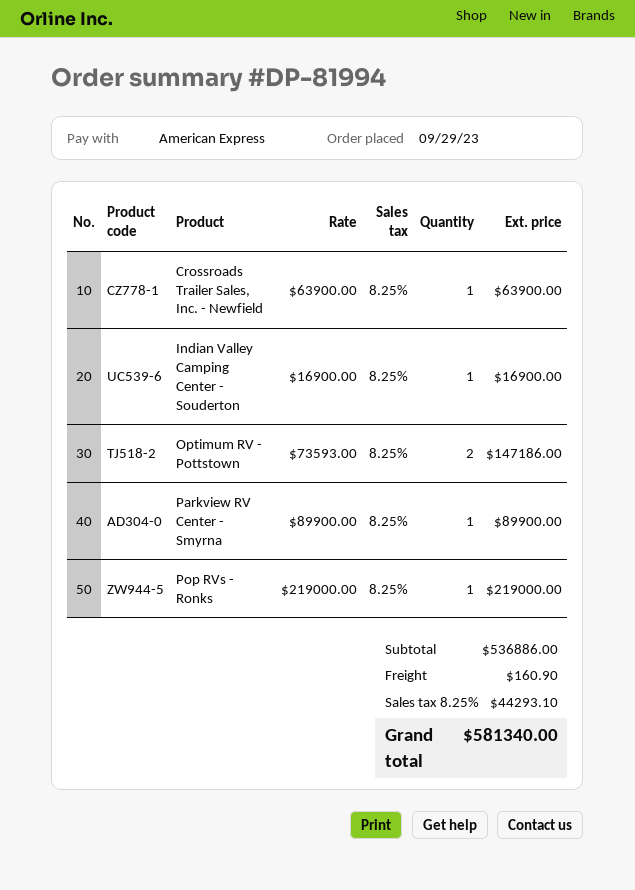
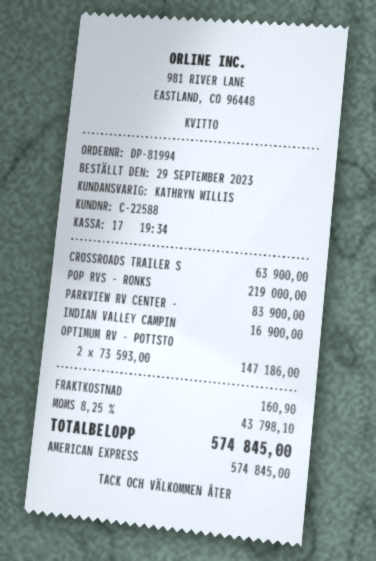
Parkview RV Center - Smyrna: 1 x 89900.00 = 89900.00 -> 1 x 83900.00 = 83900.00
tax: 8.25% = 44293.10 -> 8.25% = 43798.10
total: 581340.00 -> 574845.00

